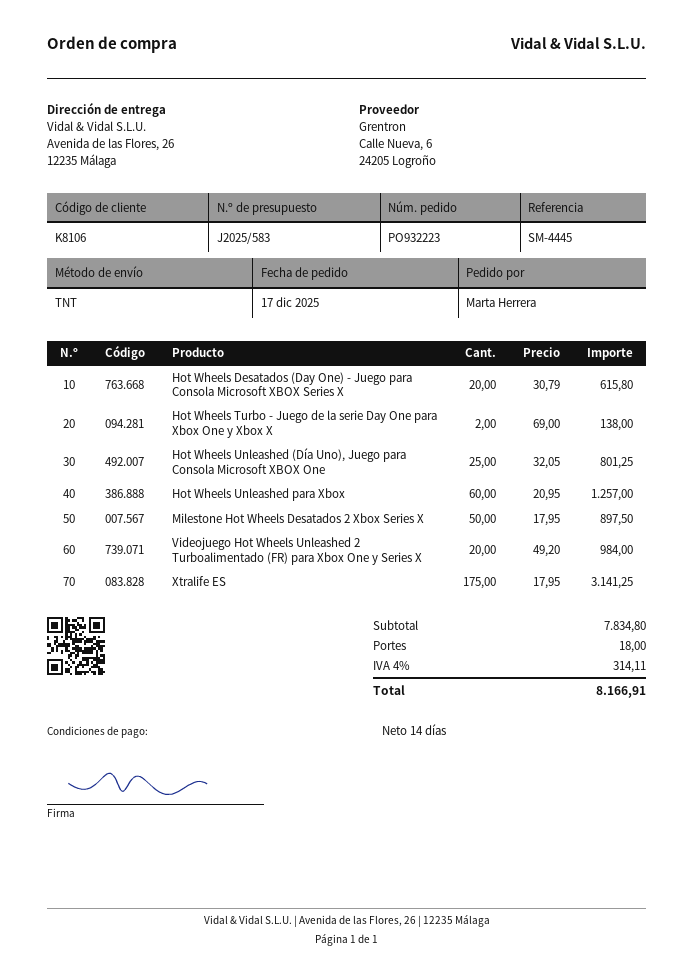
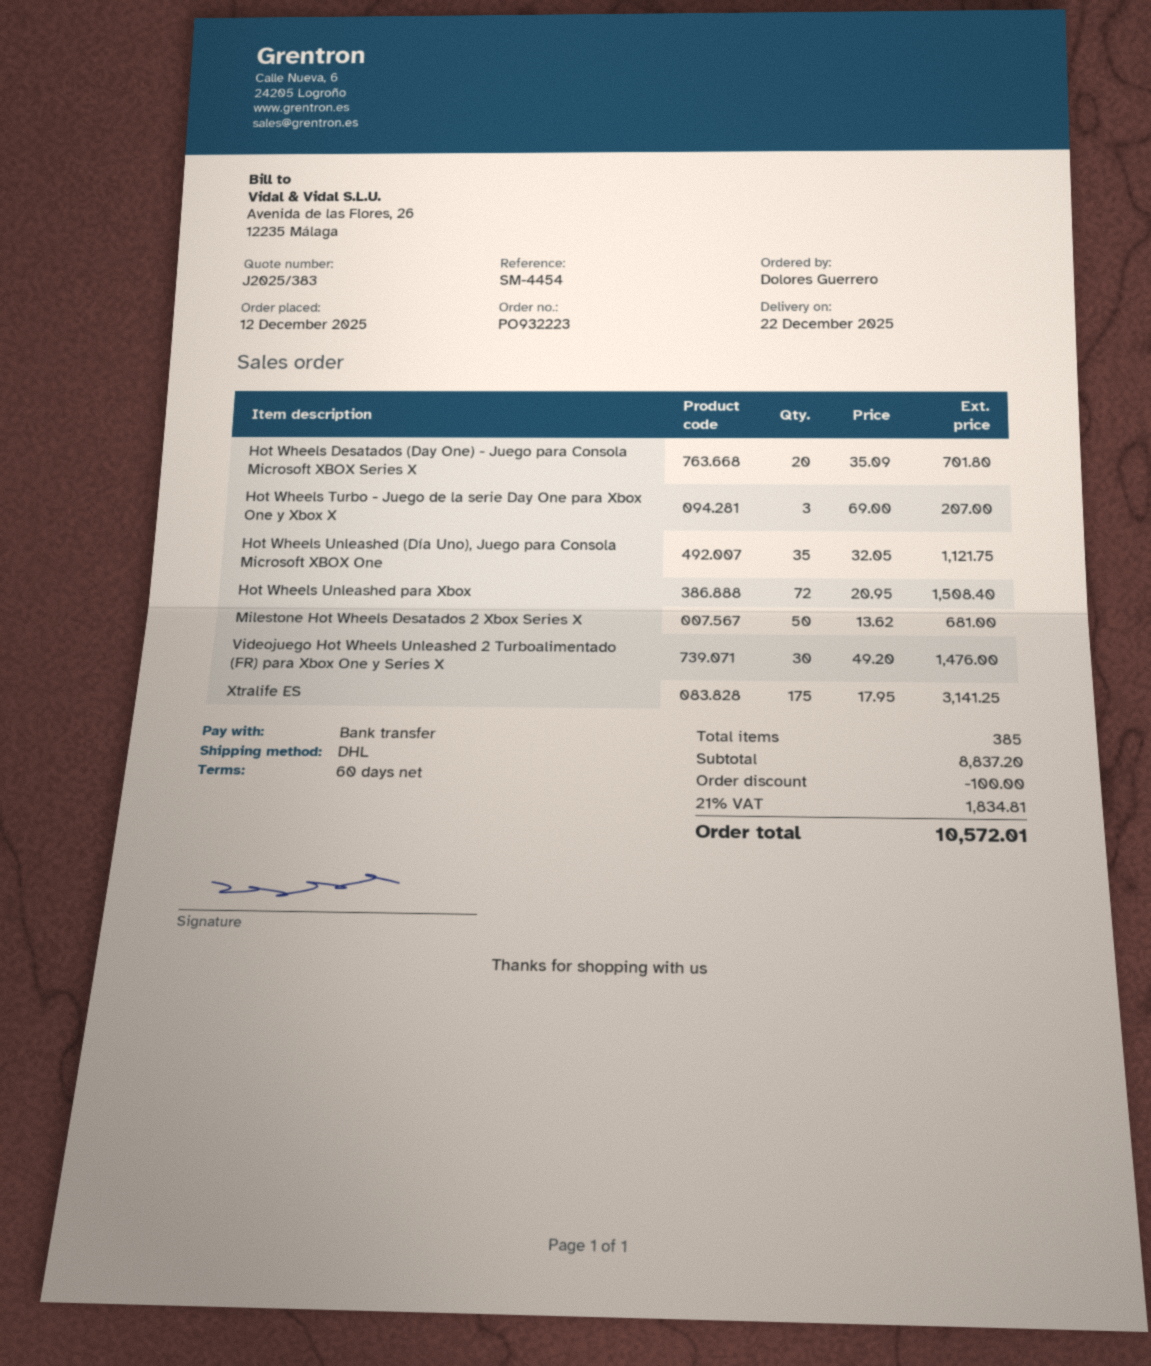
quote number: J2025/583 -> J2025/383
order date: 2025-12-17 -> 2025-12-12
payment terms: 14 days -> 60 days
reference: SM-4445 -> SM-4454
ordered by: Marta Herrera -> Dolores Guerrero
shipping method: TNT -> DHL
Hot Wheels Desatados (Day One) - Juego para Consola Microsoft XBOX Series X: 20 x 30.79 = 615.80 -> 20 x 35.09 = 701.80
Hot Wheels Turbo - Juego de la serie Day One para Xbox One y Xbox X: 2 x 69.00 = 138.00 -> 3 x 69.00 = 207.00
Hot Wheels Unleashed (Día Uno), Juego para Consola Microsoft XBOX One: 25 x 32.05 = 801.25 -> 35 x 32.05 = 1121.75
Hot Wheels Unleashed para Xbox: 60 x 20.95 = 1257.00 -> 72 x 20.95 = 1508.40
Milestone Hot Wheels Desatados 2 Xbox Series X: 50 x 17.95 = 897.50 -> 50 x 13.62 = 681.00
Videojuego Hot Wheels Unleashed 2 Turboalimentado (FR) para Xbox One y Series X: 20 x 49.20 = 984.00 -> 30 x 49.20 = 1476.00
subtotal: 7834.80 -> 8837.20
discount: none -> 100.00
shipping: 18.00 -> none
tax: 4% = 314.11 -> 21% = 1834.81
total: 8166.91 -> 10572.01

